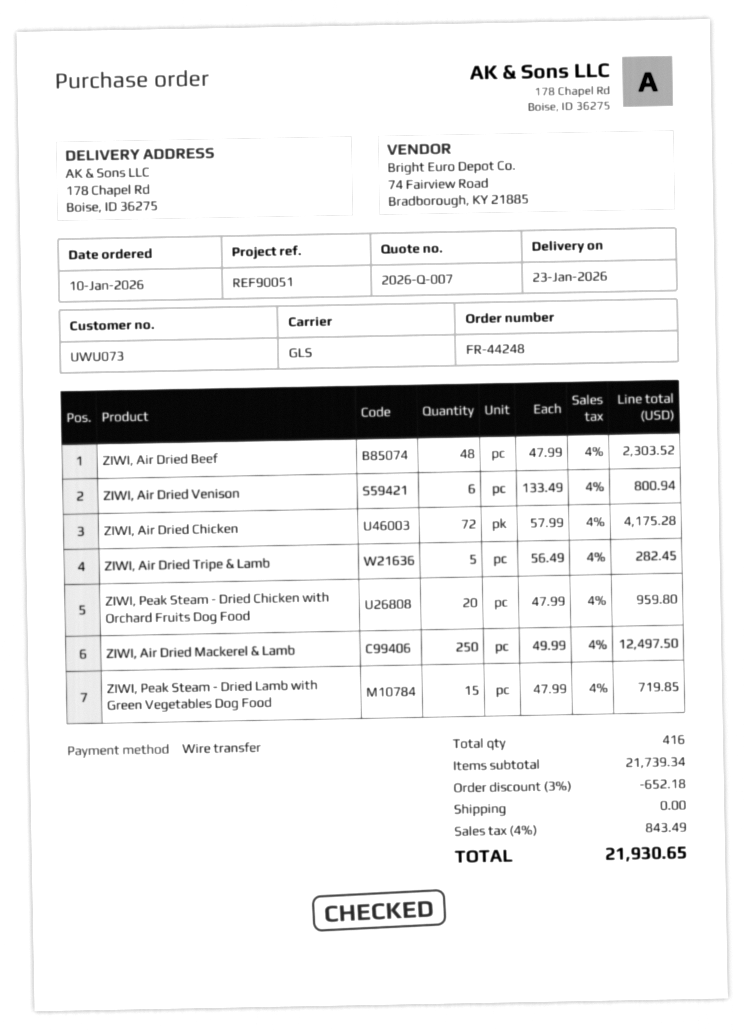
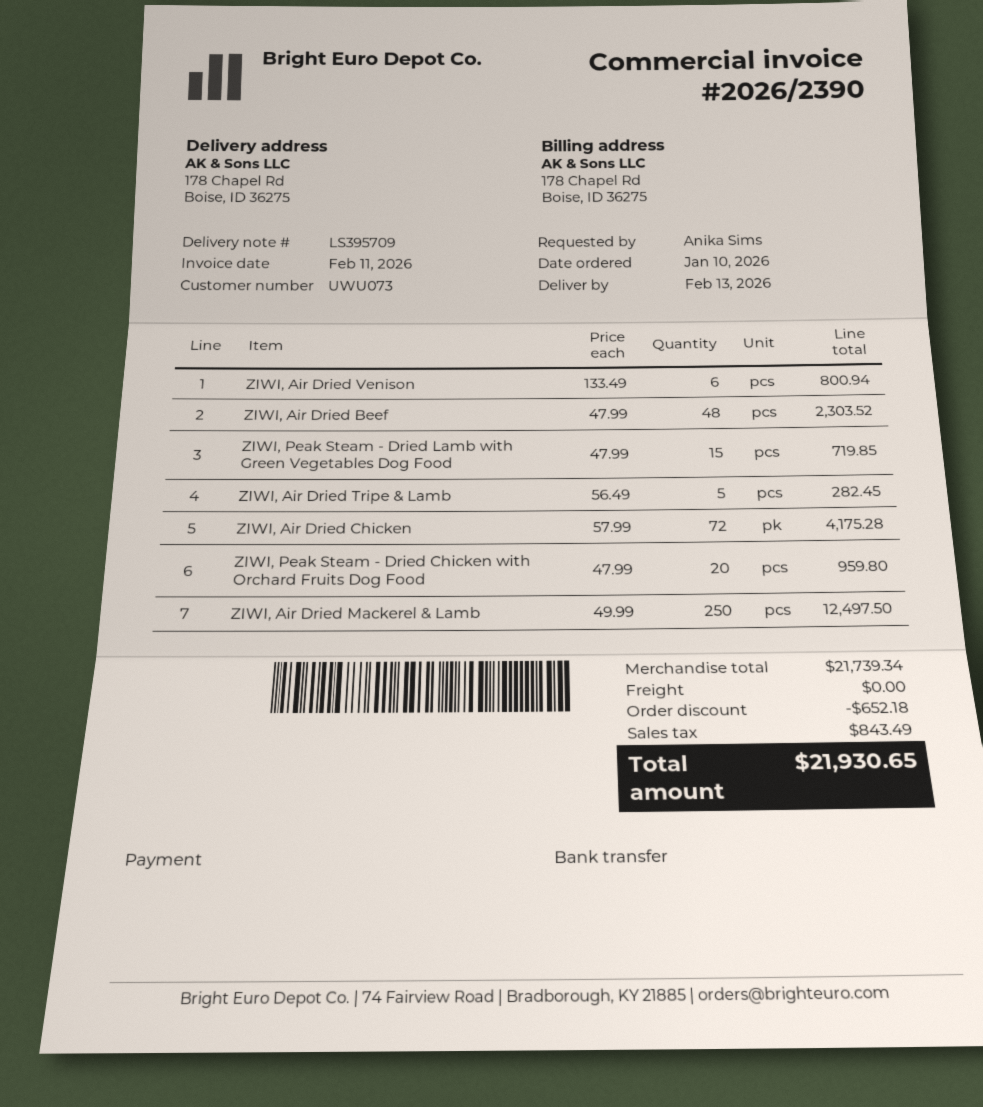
delivery date: 2026-01-23 -> 2026-02-13

